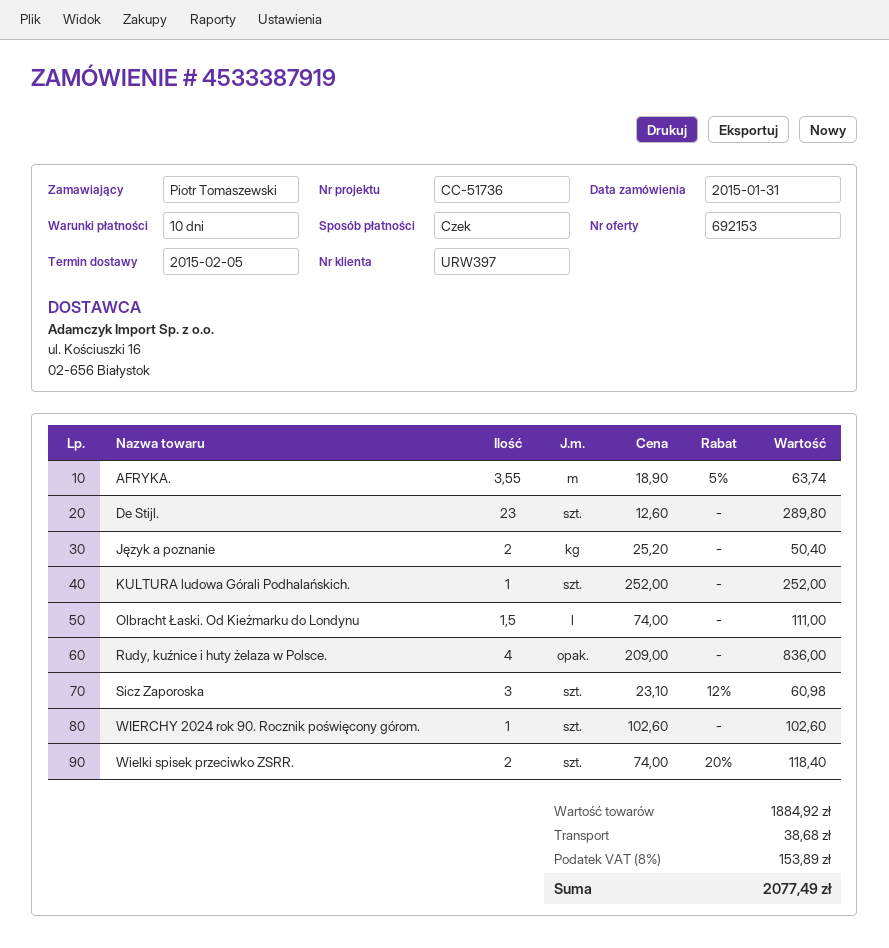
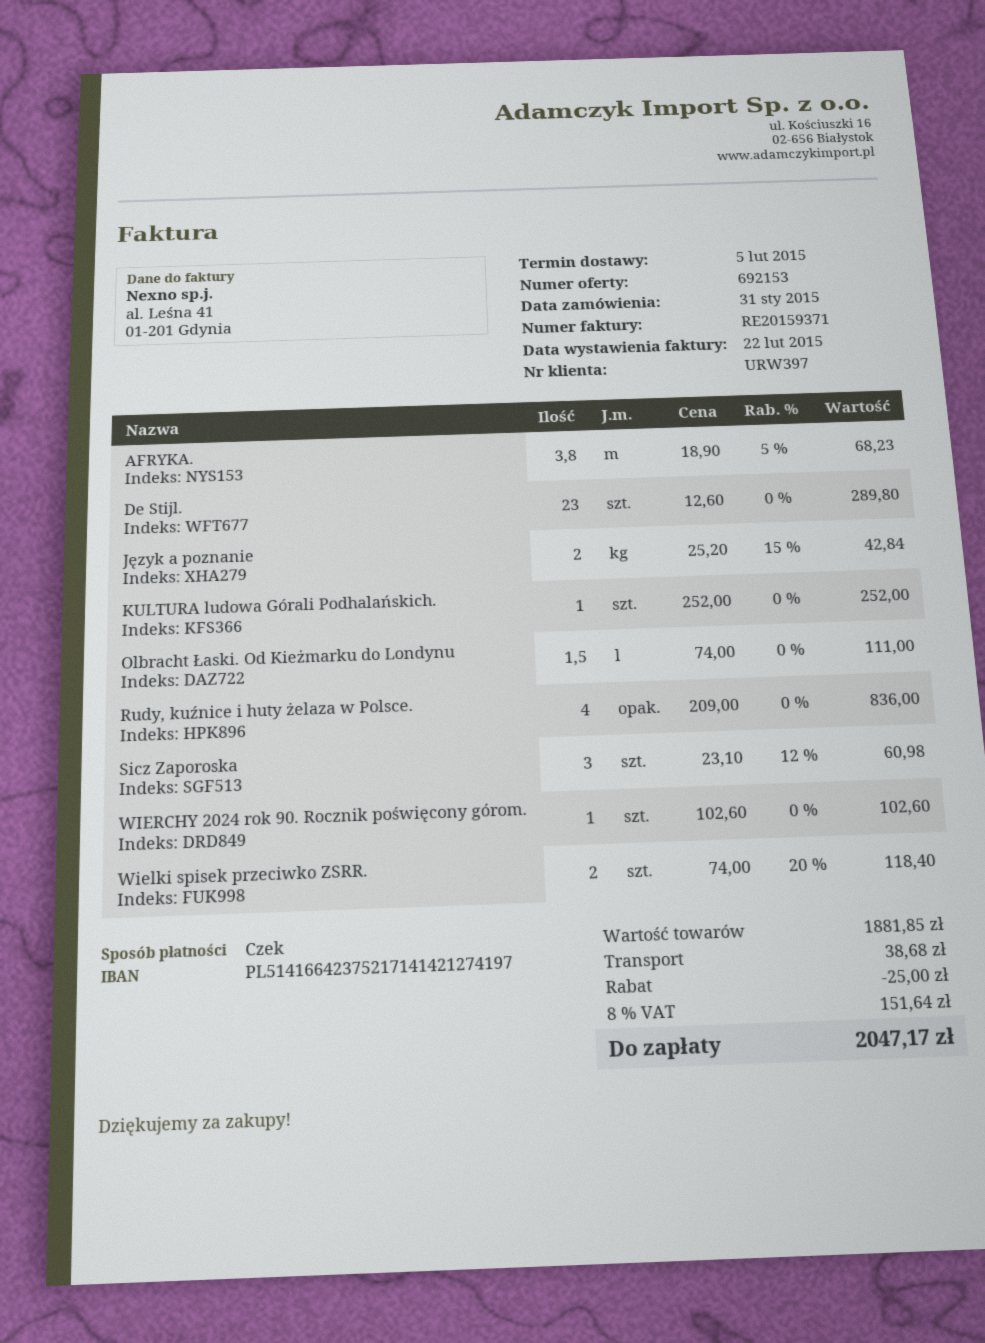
AFRYKA.: 3.55 x 18.90 - 5% = 63.74 -> 3.8 x 18.90 - 5% = 68.23
Język a poznanie: 2 x 25.20 = 50.40 -> 2 x 25.20 - 15% = 42.84
subtotal: 1884.92 -> 1881.85
discount: none -> 25.00
tax: 8% = 153.89 -> 8% = 151.64
total: 2077.49 -> 2047.17

